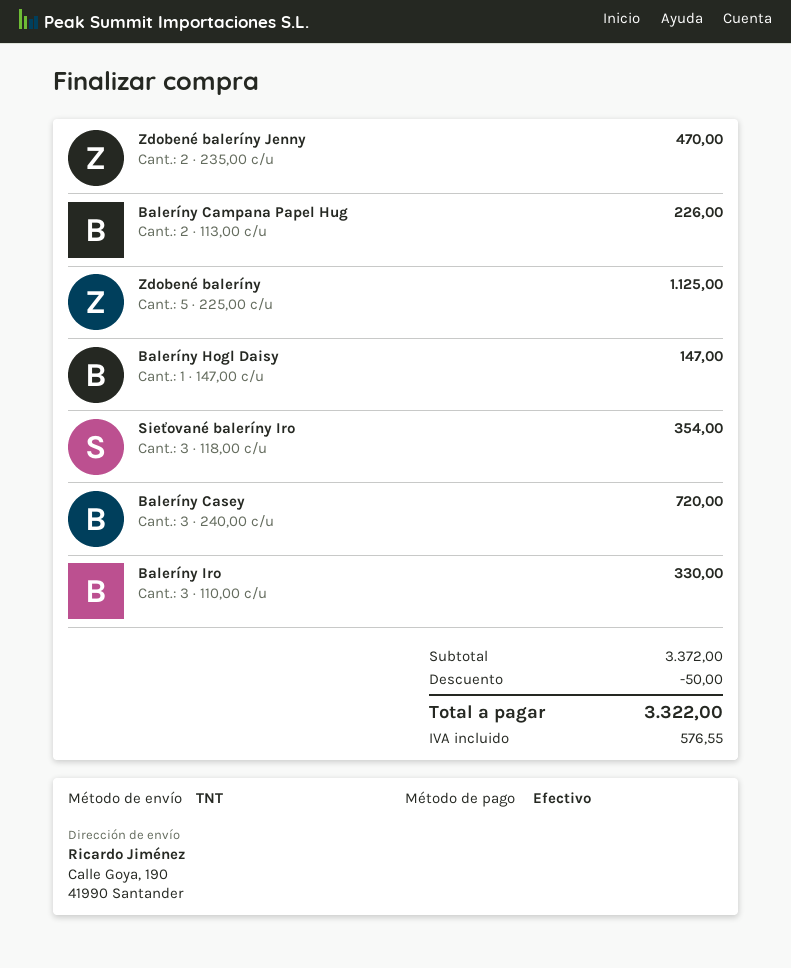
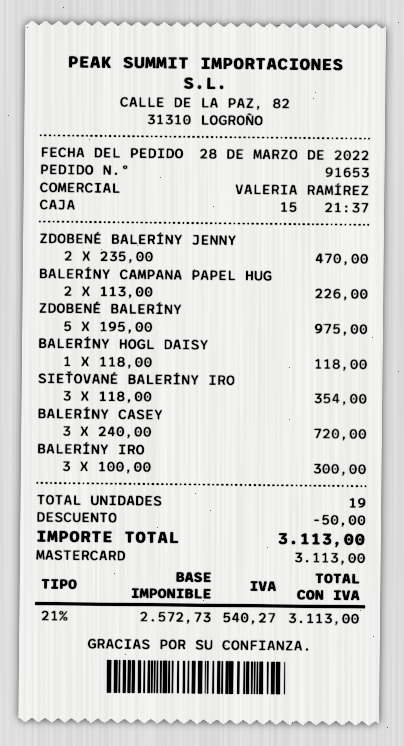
payment method: cash -> Mastercard
Zdobené baleríny: 5 x 225.00 = 1125.00 -> 5 x 195.00 = 975.00
Baleríny Hogl Daisy: 1 x 147.00 = 147.00 -> 1 x 118.00 = 118.00
Baleríny Iro: 3 x 110.00 = 330.00 -> 3 x 100.00 = 300.00
tax: 576.55 -> 540.27
total: 3322.00 -> 3113.00

